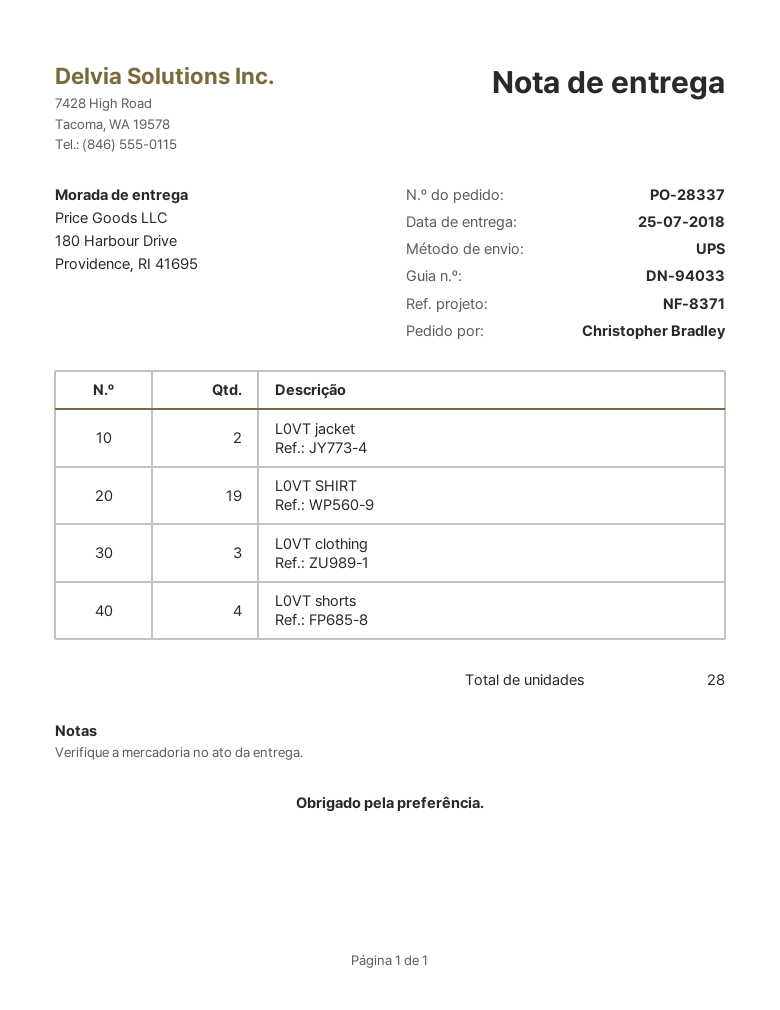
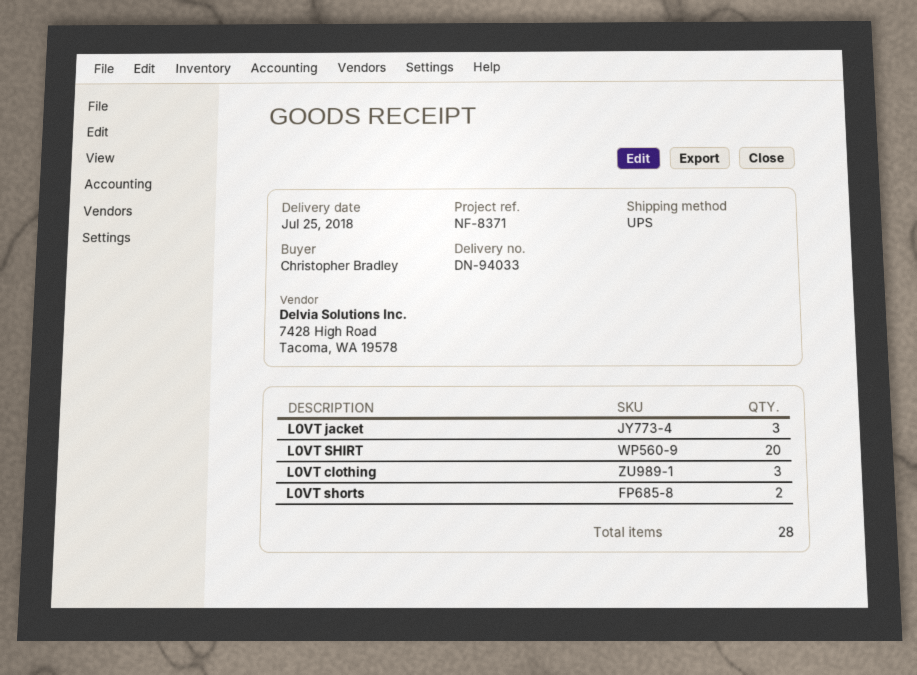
L0VT jacket: 2 -> 3
L0VT SHIRT: 19 -> 20
L0VT shorts: 4 -> 2

